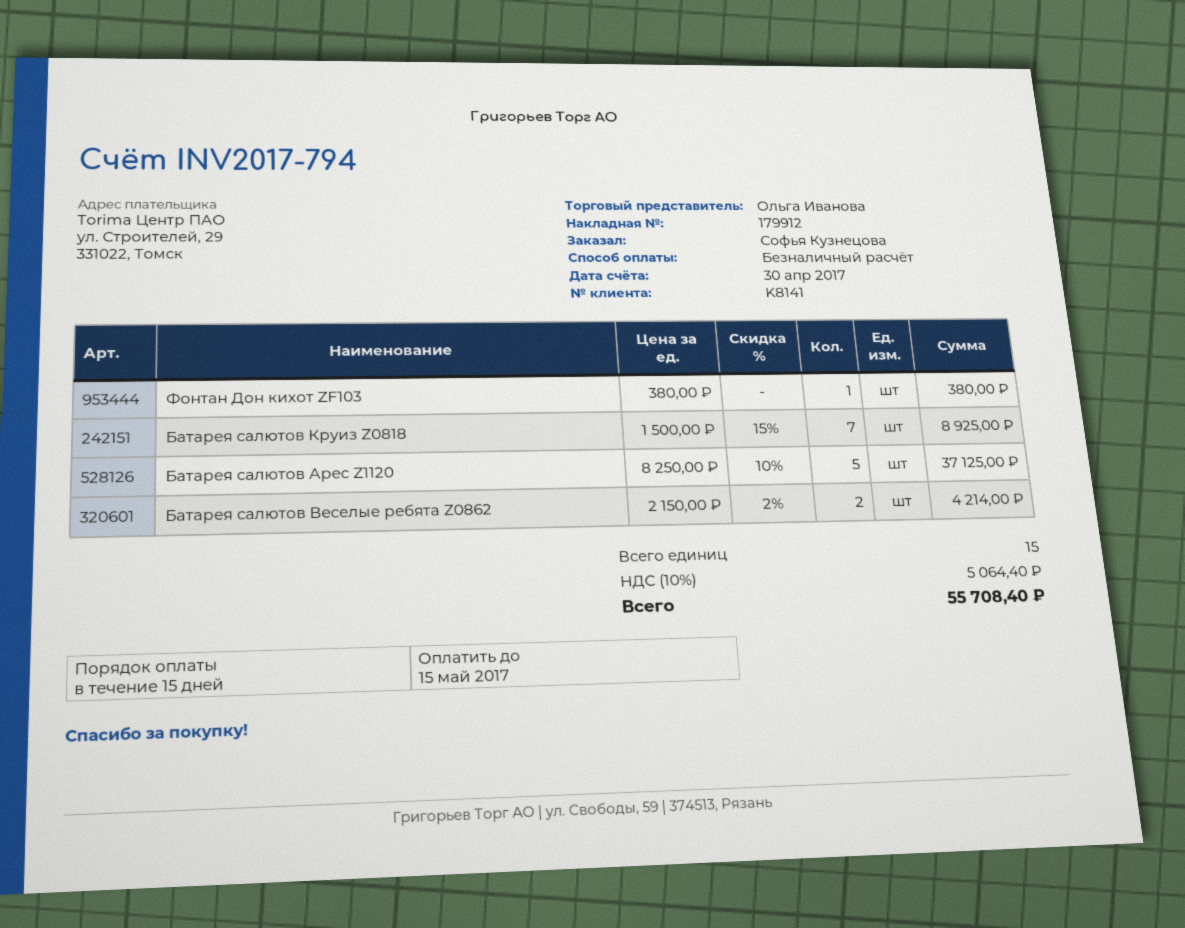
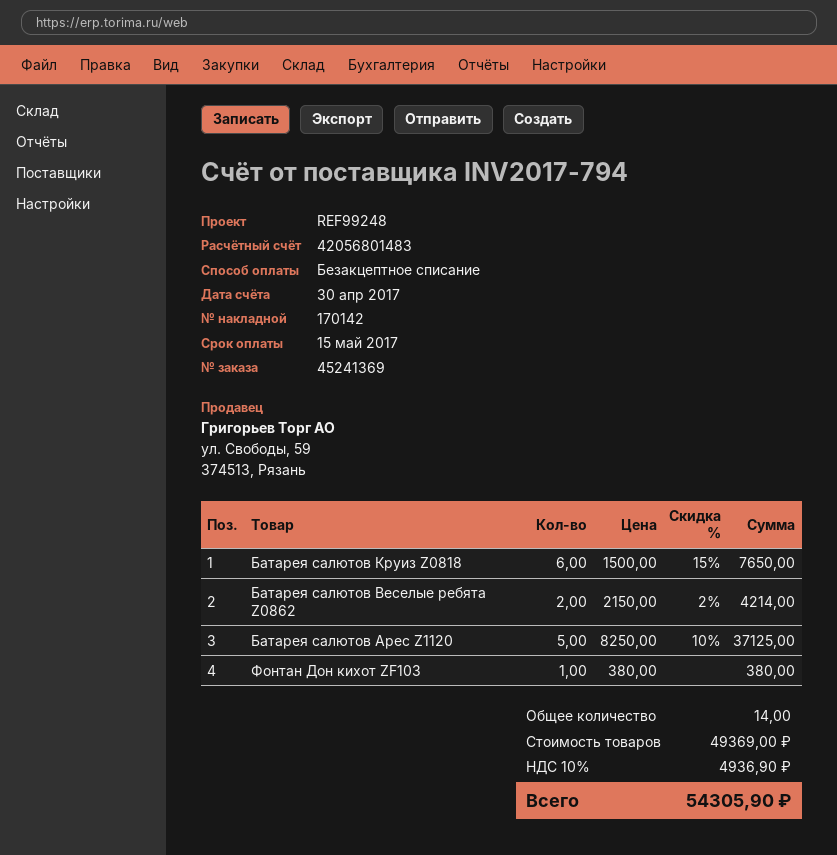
delivery note number: 179912 -> 170142
payment method: bank transfer -> direct debit
Батарея салютов Круиз Z0818: 7 x 1500.00 - 15% = 8925.00 -> 6 x 1500.00 - 15% = 7650.00
total quantity: 15 -> 14
tax: 10% = 5064.40 -> 10% = 4936.90
total: 55708.40 -> 54305.90

